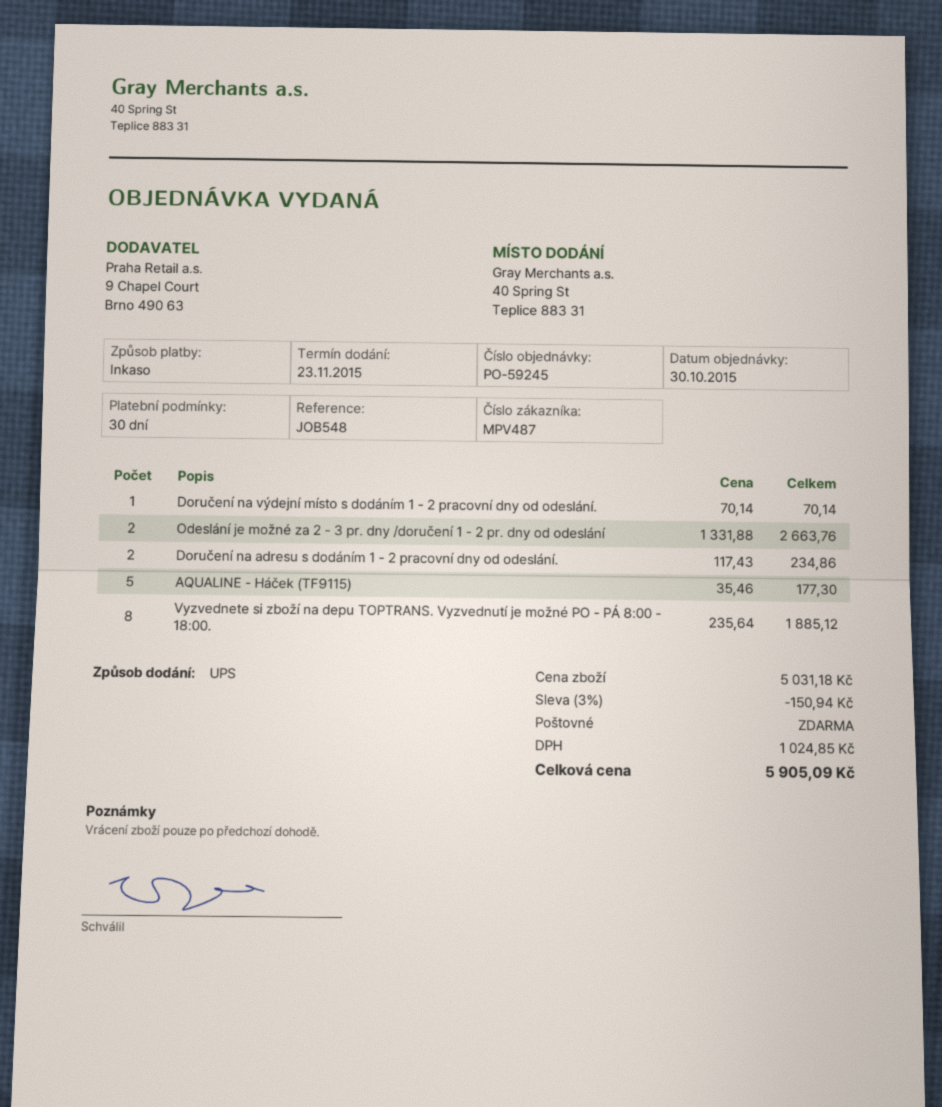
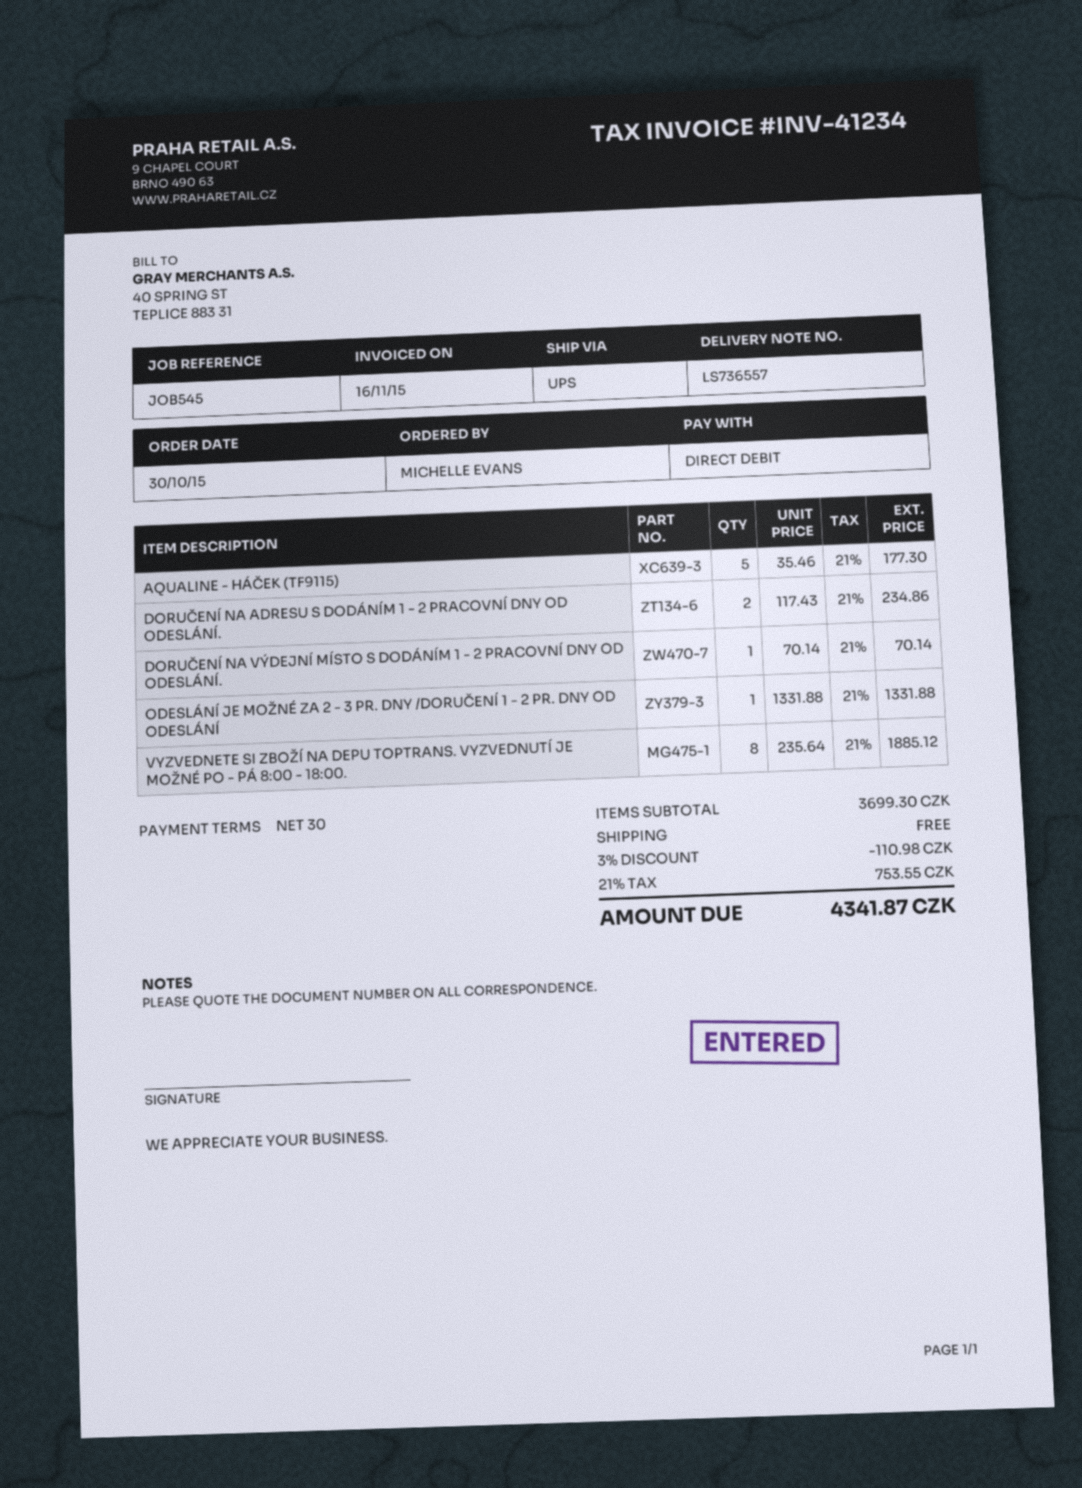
reference: JOB548 -> JOB545
Odeslání je možné za 2 - 3 pr. dny /doručení 1 - 2 pr. dny od odeslání: 2 x 1331.88 = 2663.76 -> 1 x 1331.88 = 1331.88
subtotal: 5031.18 -> 3699.30
discount: 3% = 150.94 -> 3% = 110.98
tax: 1024.85 -> 753.55
total: 5905.09 -> 4341.87

